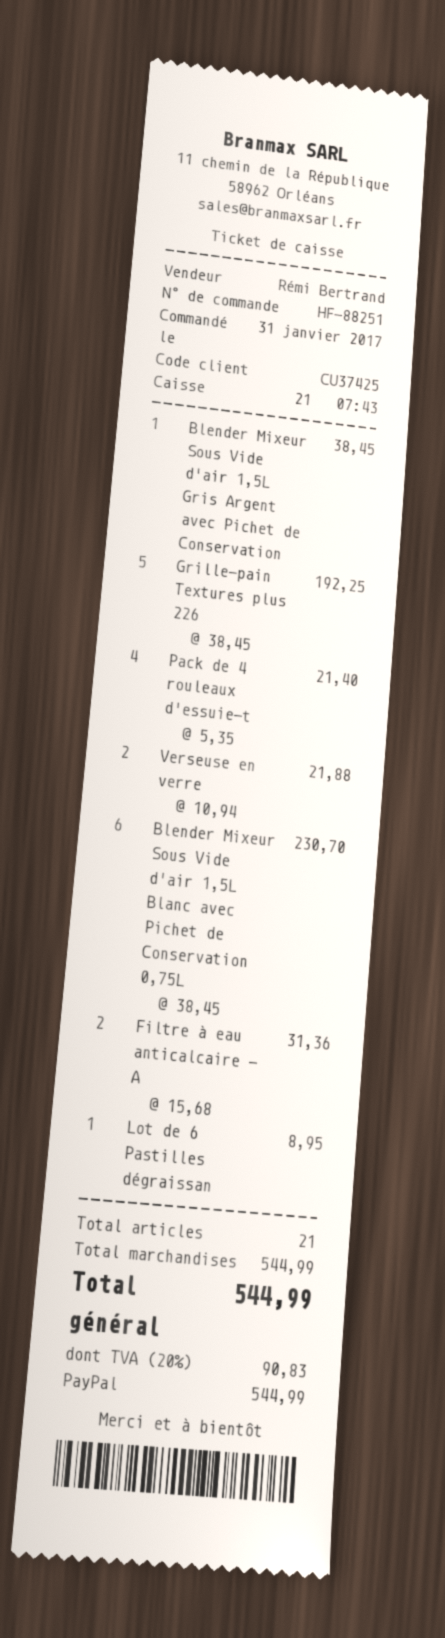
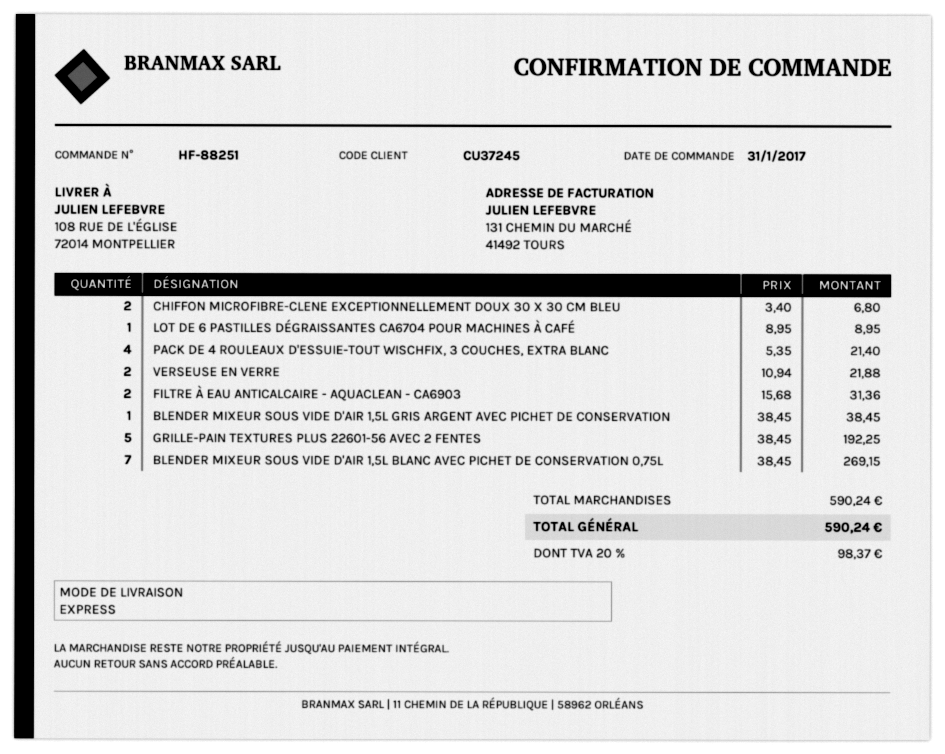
customer number: CU37425 -> CU37245
Blender Mixeur Sous Vide d'air 1,5L Blanc avec Pichet de Conservation 0,75L: 6 x 38.45 = 230.70 -> 7 x 38.45 = 269.15
CHIFFON MICROFIBRE-CLENE EXCEPTIONNELLEMENT DOUX 30 X 30 CM BLEU: none -> 2 x 3.40 = 6.80
subtotal: 544.99 -> 590.24
tax: 20% = 90.83 -> 20% = 98.37
total: 544.99 -> 590.24

